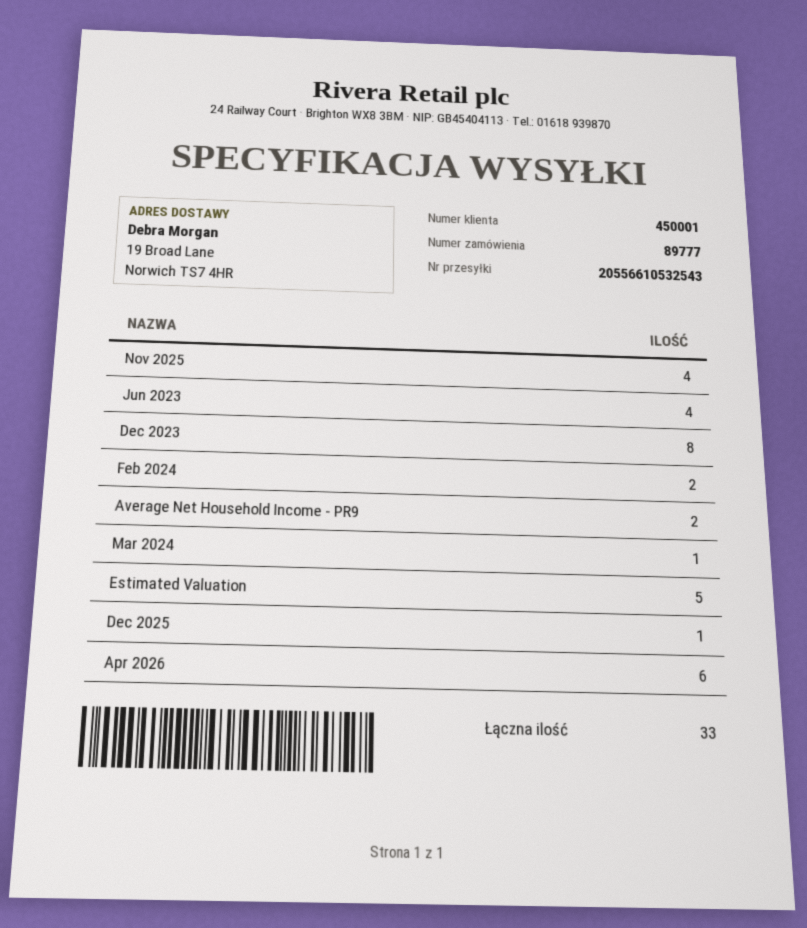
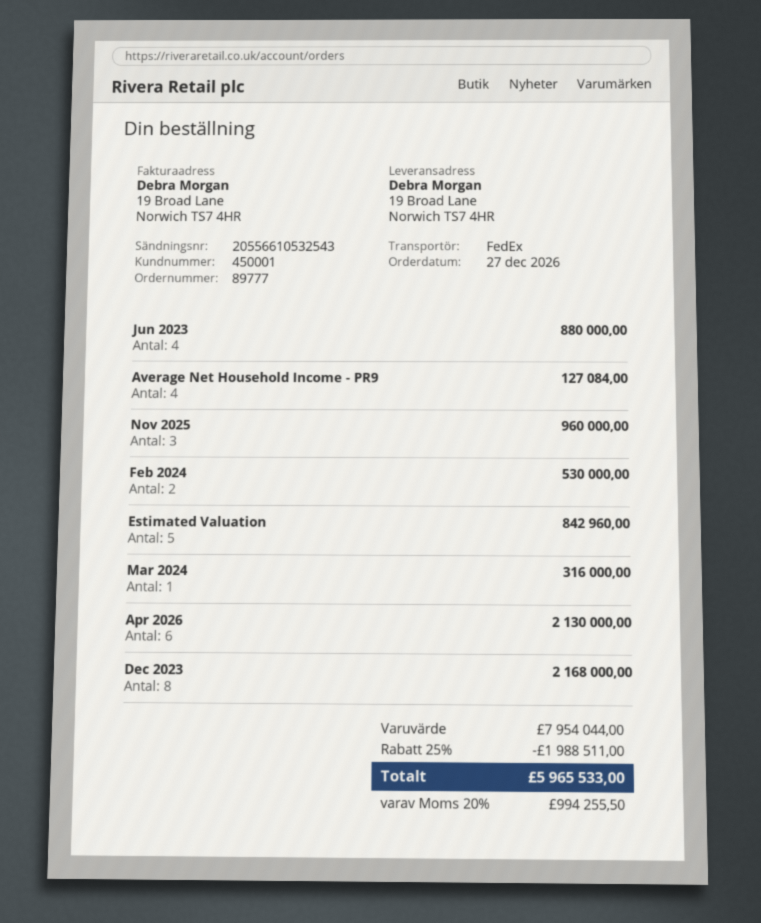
Nov 2025: 4 -> 3
Average Net Household Income - PR9: 2 -> 4
Dec 2025: 1 -> none

